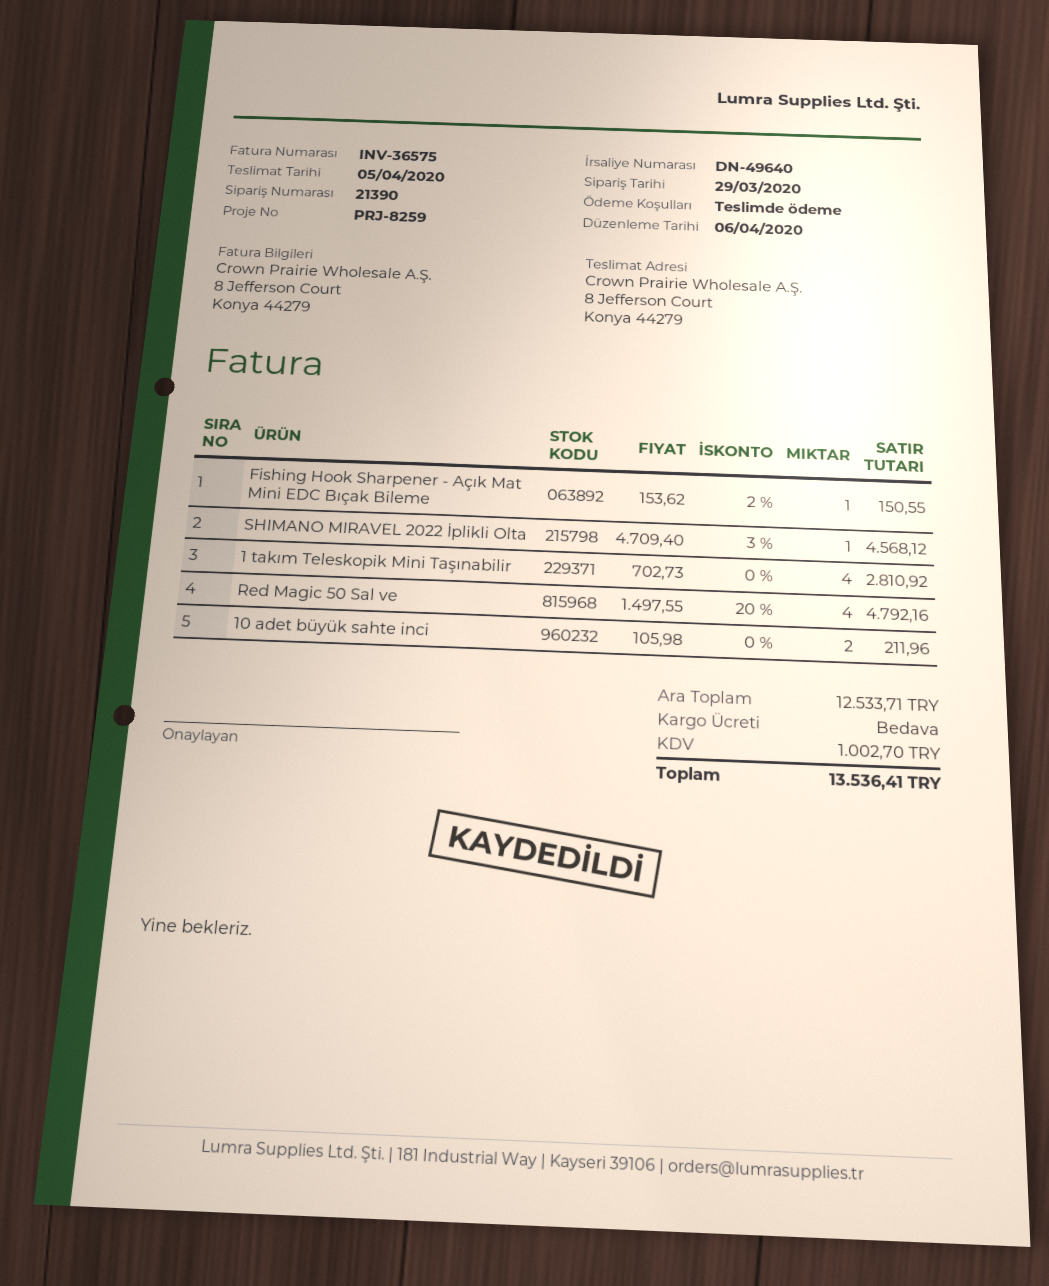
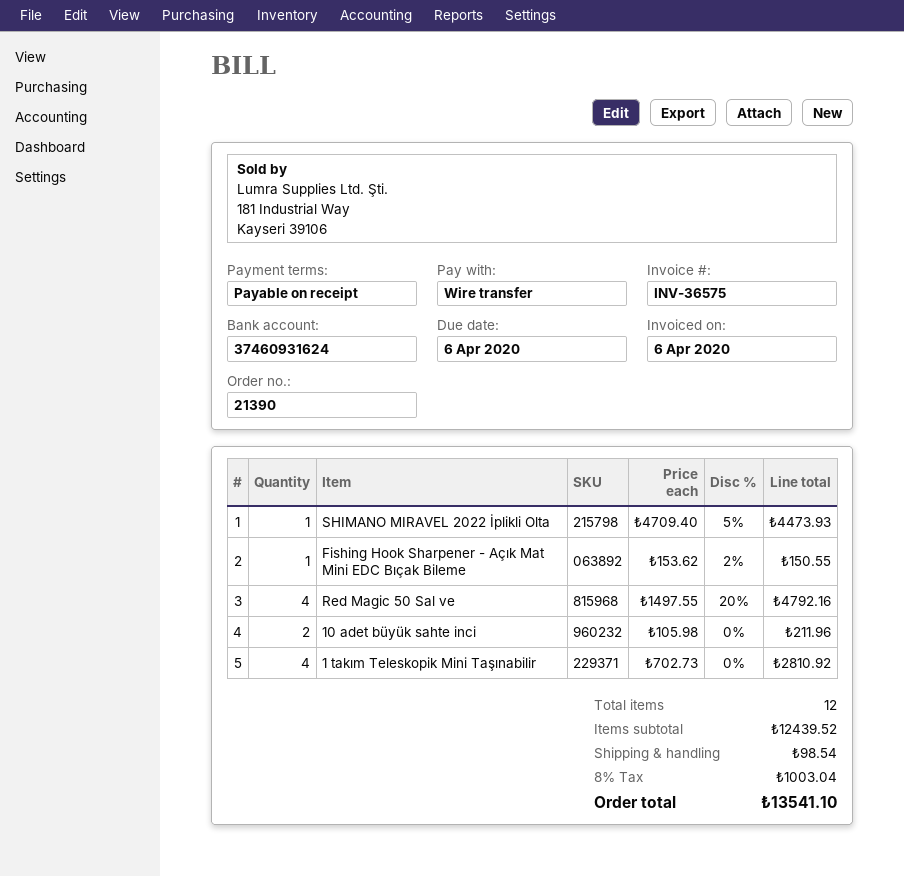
SHIMANO MIRAVEL 2022 İplikli Olta: 1 x 4709.40 - 3% = 4568.12 -> 1 x 4709.40 - 5% = 4473.93
subtotal: 12533.71 -> 12439.52
shipping: 0.00 -> 98.54
tax: 1002.70 -> 1003.04
total: 13536.41 -> 13541.10

